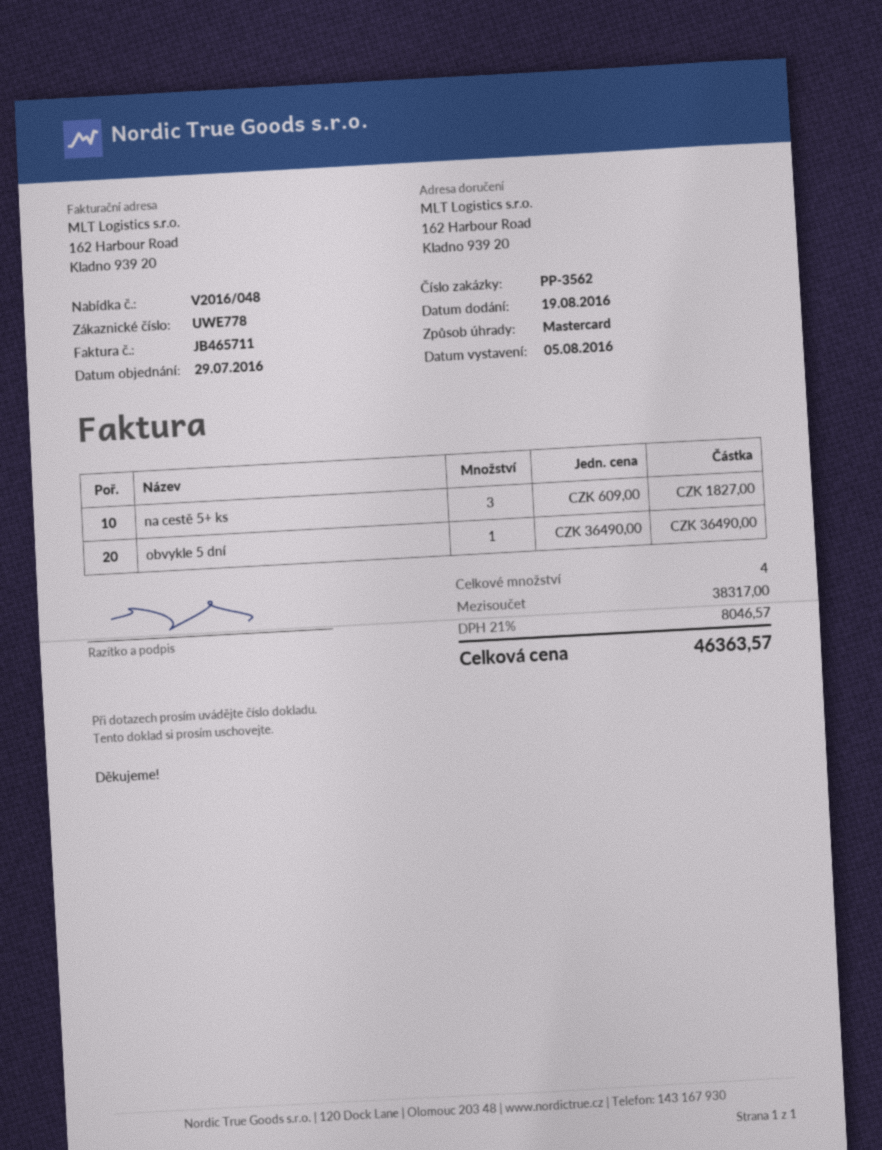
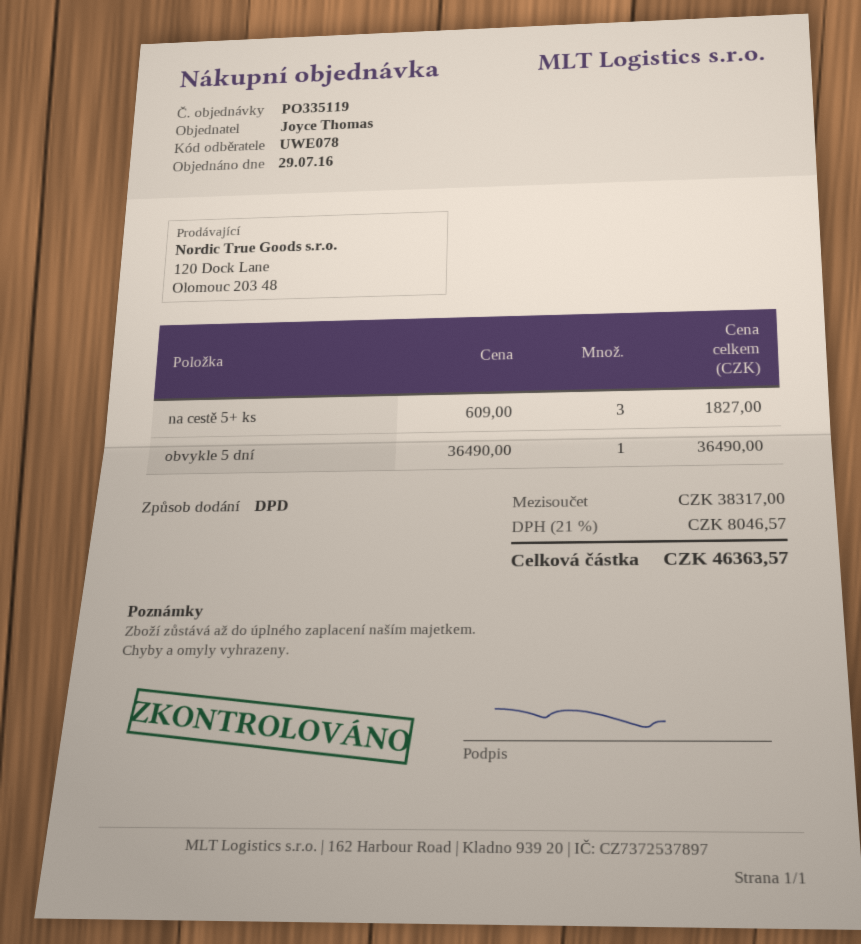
customer number: UWE778 -> UWE078

